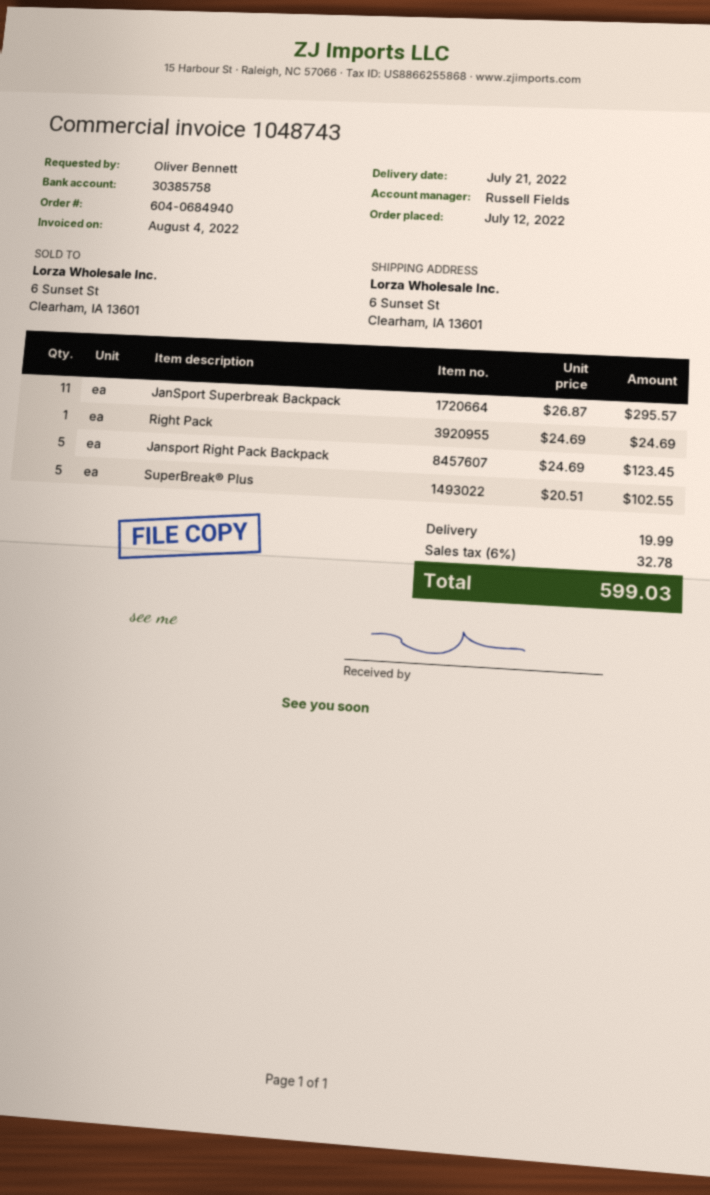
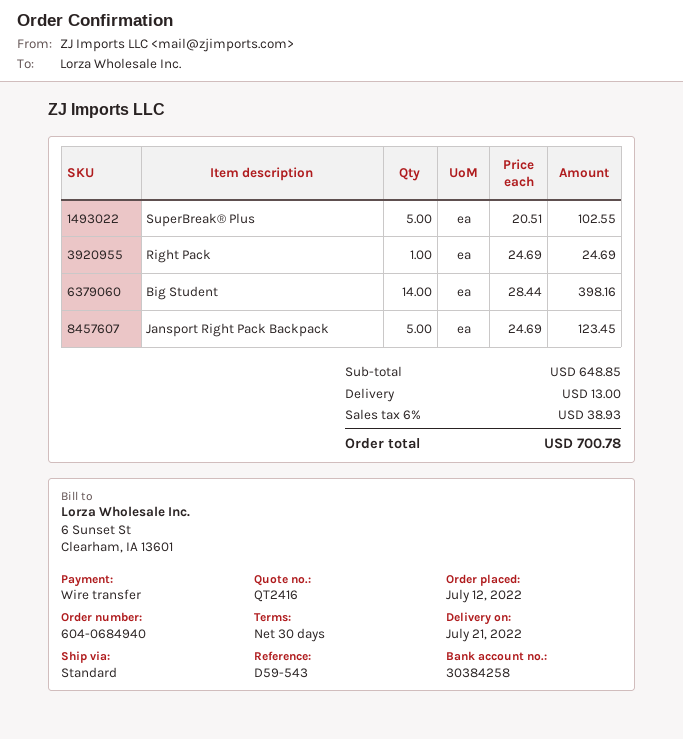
bank account: 30385758 -> 30384258
JanSport Superbreak Backpack: 11 x 26.87 = 295.57 -> none
Big Student: none -> 14 x 28.44 = 398.16
shipping: 19.99 -> 13.00
tax: 6% = 32.78 -> 6% = 38.93
total: 599.03 -> 700.78

